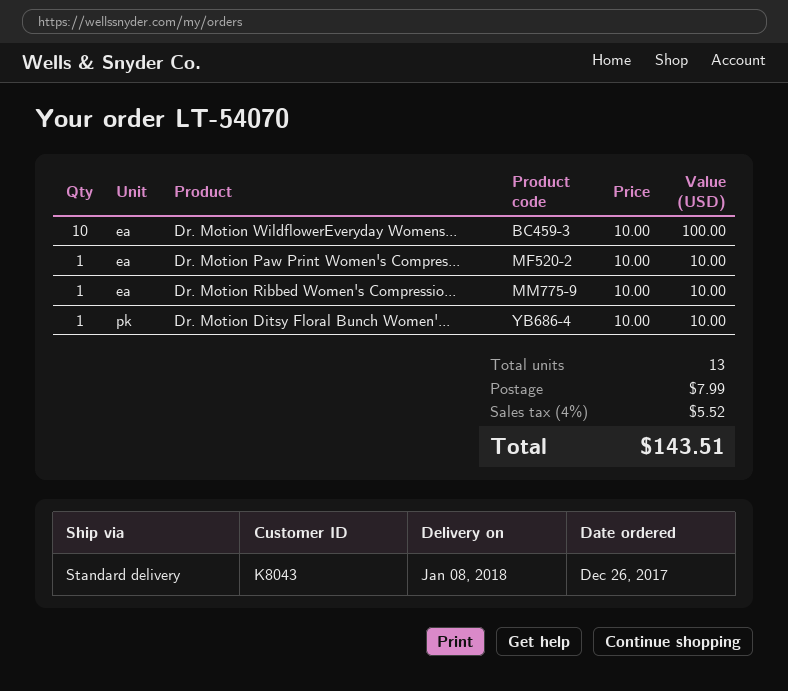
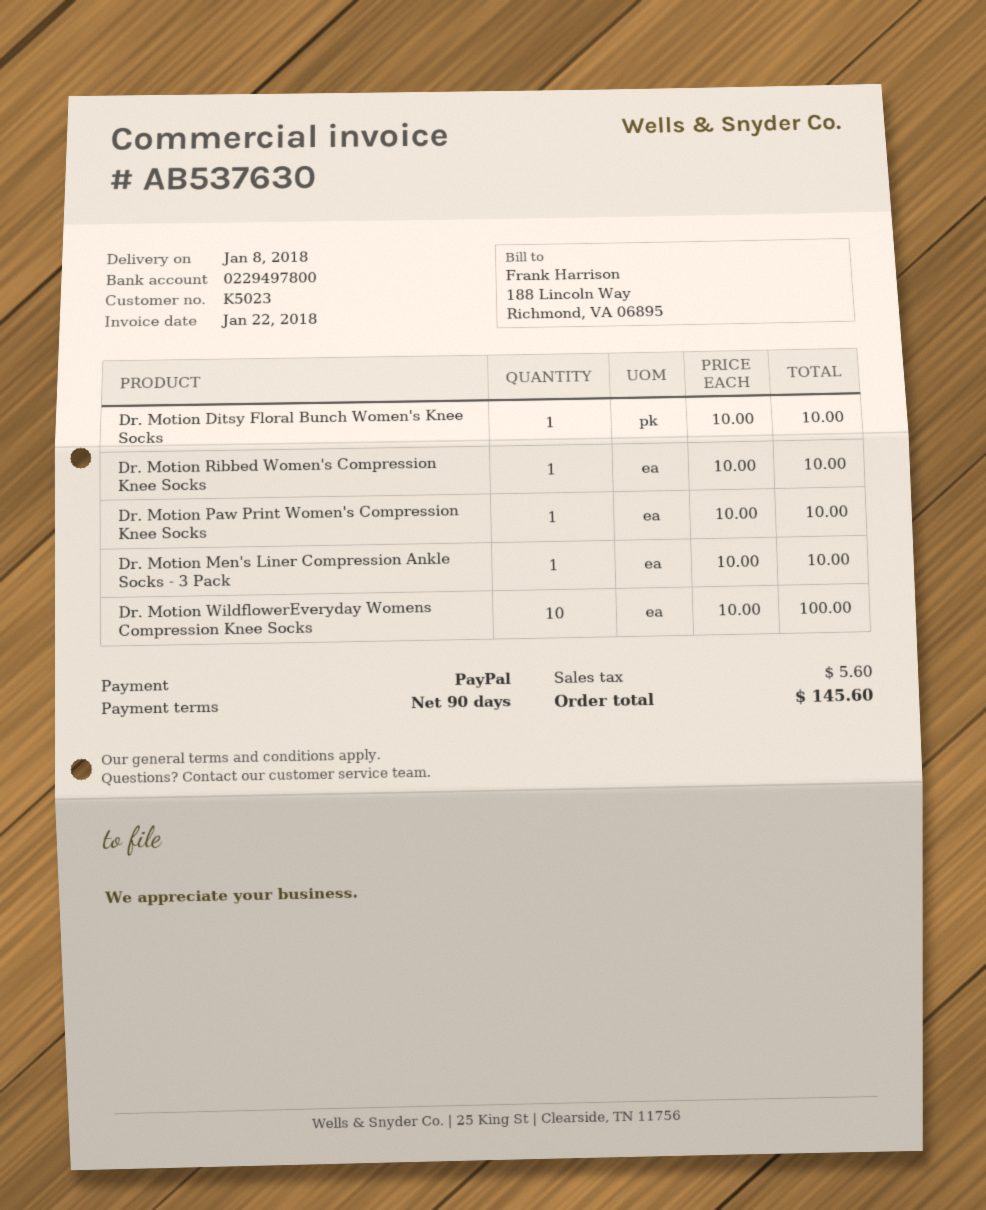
customer number: K8043 -> K5023
Dr. Motion Men's Liner Compression Ankle Socks - 3 Pack: none -> 1 x 10.00 = 10.00
shipping: 7.99 -> none
tax: 5.52 -> 5.60
total: 143.51 -> 145.60

